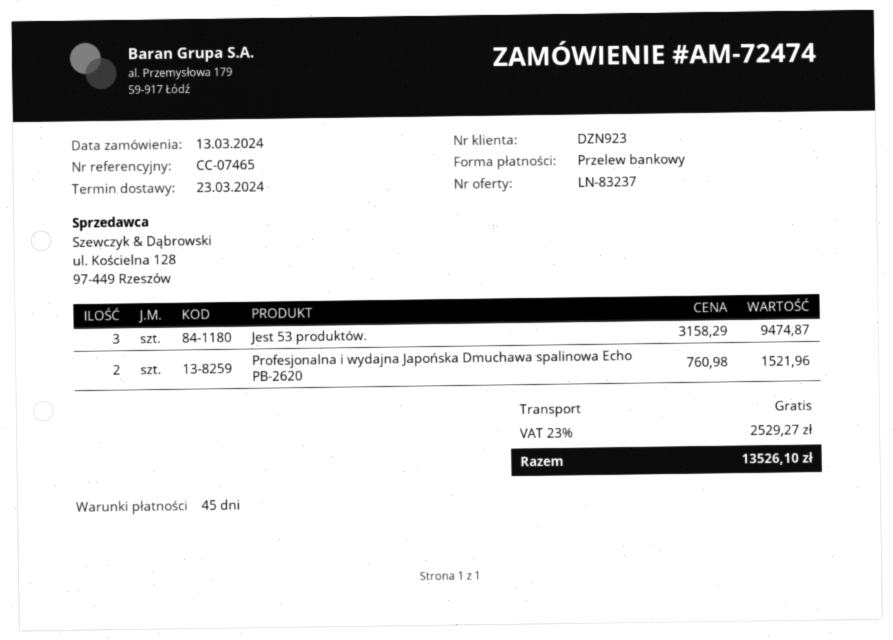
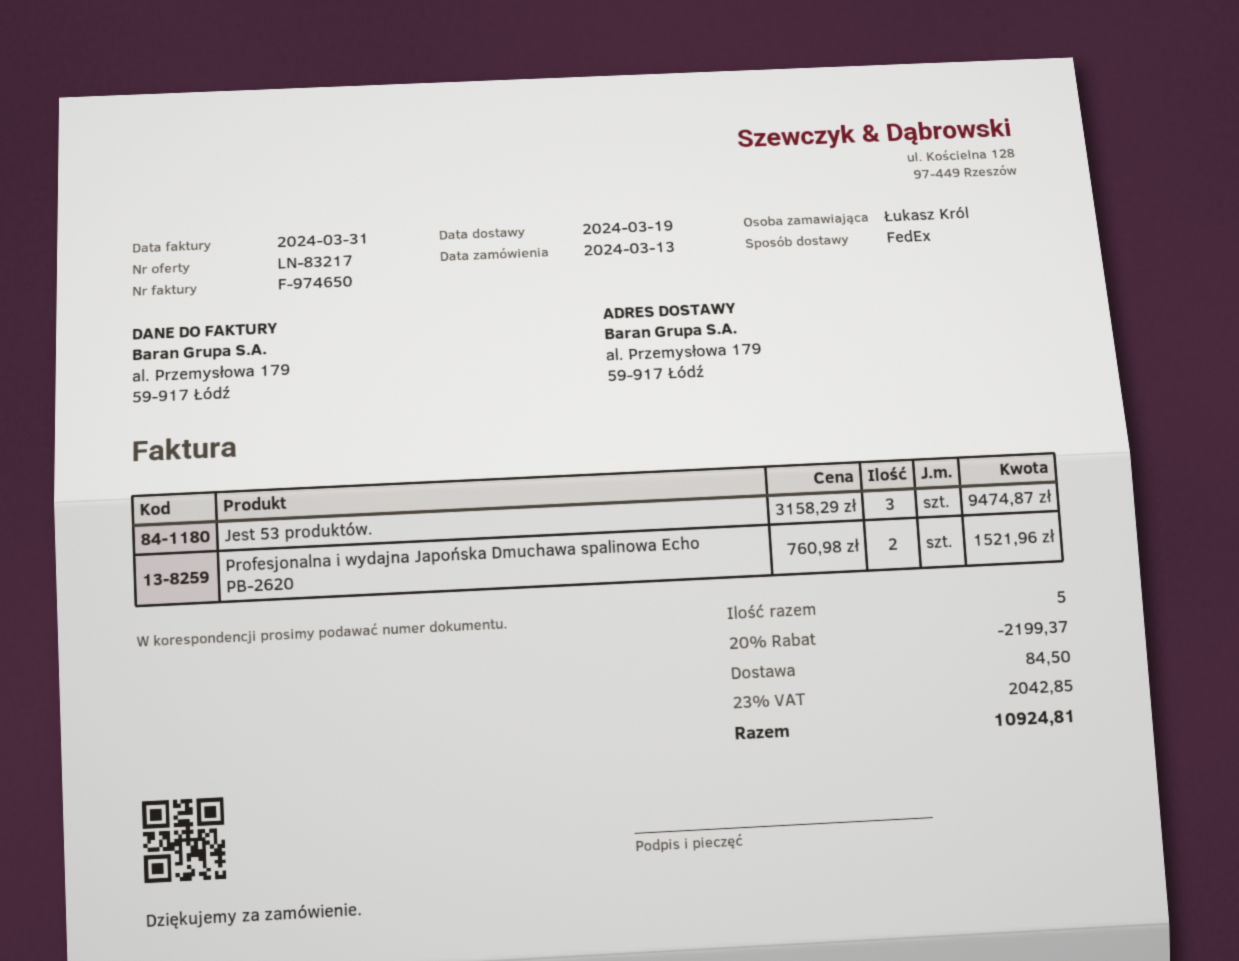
quote number: LN-83237 -> LN-83217
delivery date: 2024-03-23 -> 2024-03-19
discount: none -> 20% = 2199.37
shipping: 0.00 -> 84.50
tax: 23% = 2529.27 -> 23% = 2042.85
total: 13526.10 -> 10924.81

